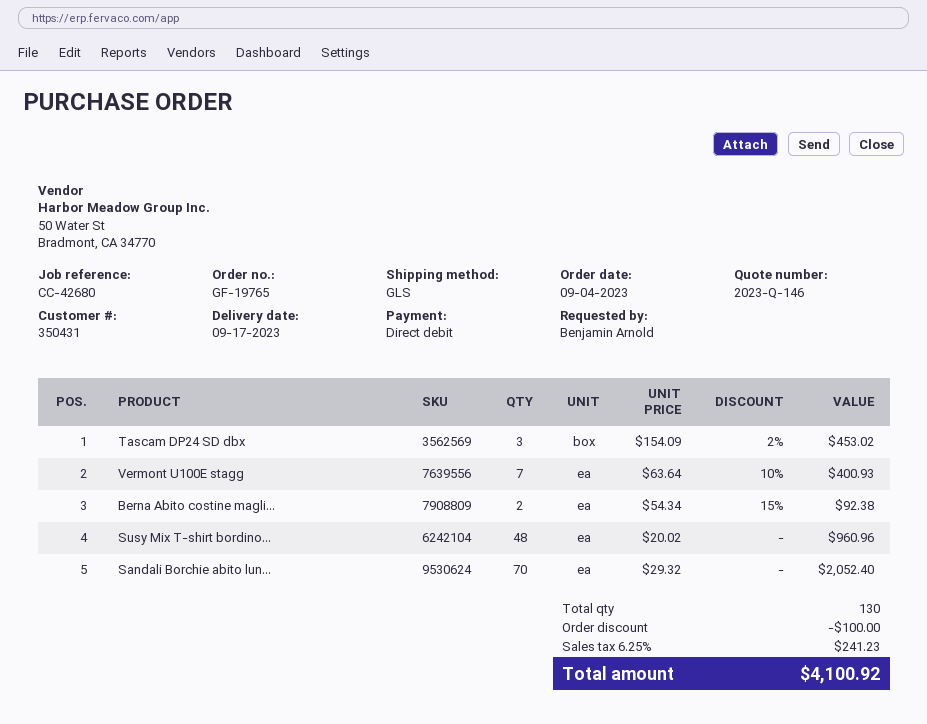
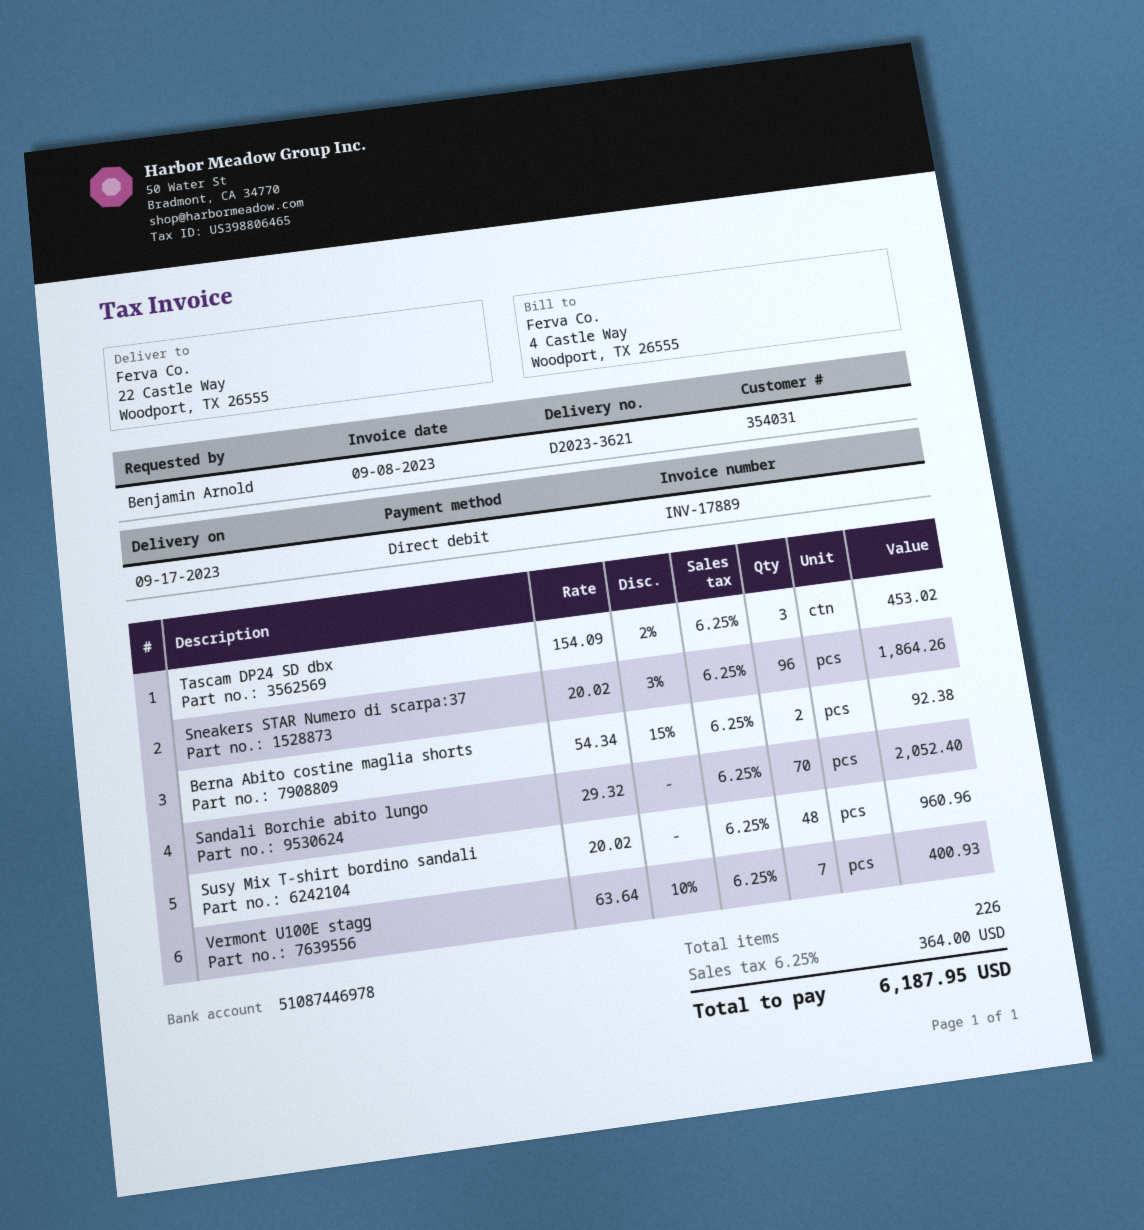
customer number: 350431 -> 354031
Sneakers STAR Numero di scarpa:37: none -> 96 x 20.02 - 3% = 1864.26
total quantity: 130 -> 226
discount: 100.00 -> none
tax: 6.25% = 241.23 -> 6.25% = 364.00
total: 4100.92 -> 6187.95

